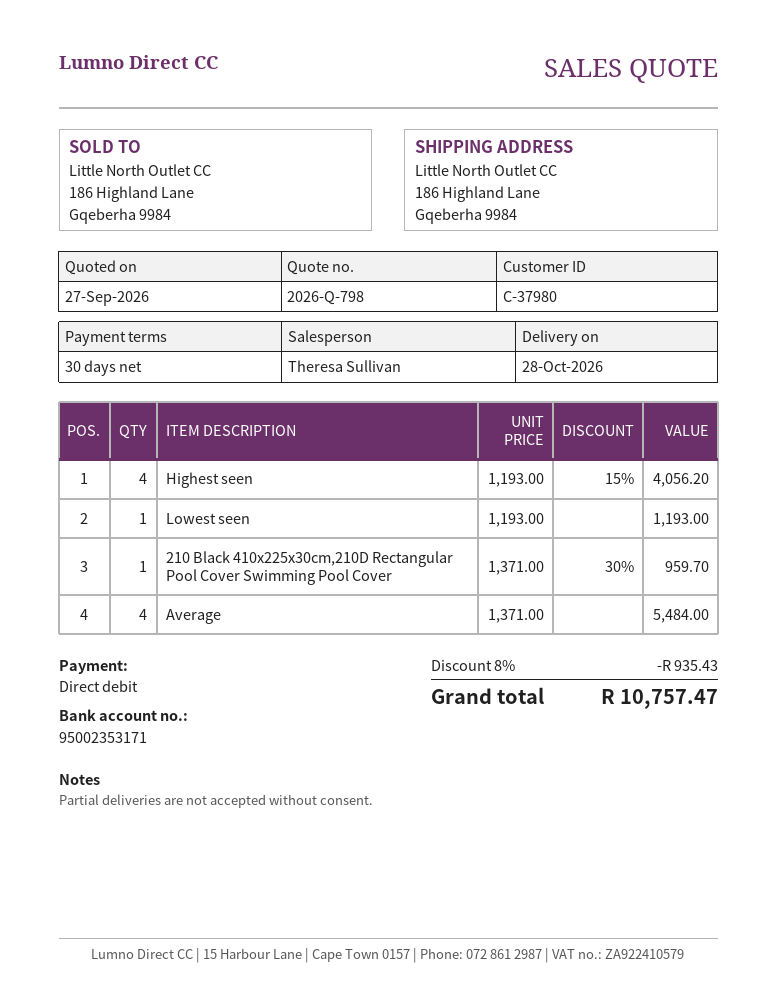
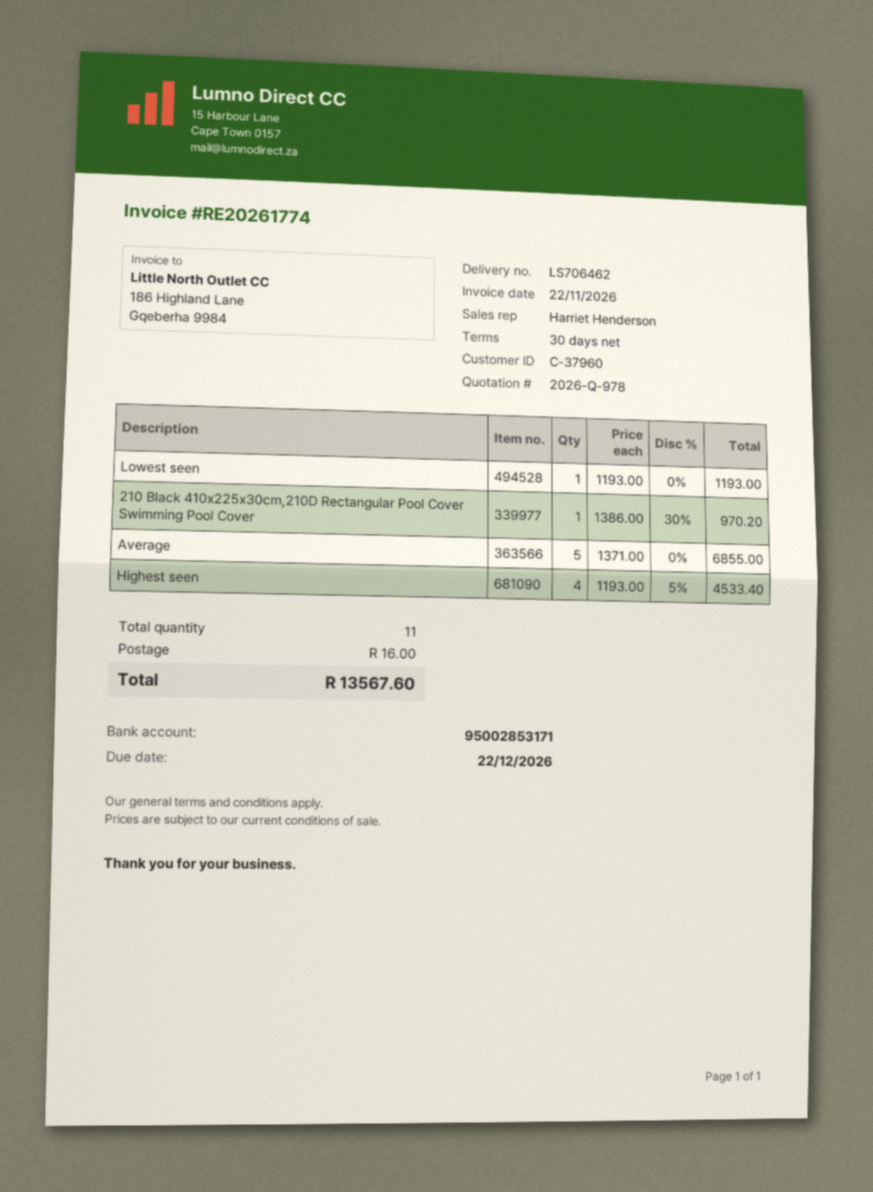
quote number: 2026-Q-798 -> 2026-Q-978
customer number: C-37980 -> C-37960
sales rep: Theresa Sullivan -> Harriet Henderson
bank account: 95002353171 -> 95002853171
Highest seen: 4 x 1193.00 - 15% = 4056.20 -> 4 x 1193.00 - 5% = 4533.40
210 Black 410x225x30cm,210D Rectangular Pool Cover Swimming Pool Cover: 1 x 1371.00 - 30% = 959.70 -> 1 x 1386.00 - 30% = 970.20
Average: 4 x 1371.00 = 5484.00 -> 5 x 1371.00 = 6855.00
discount: 8% = 935.43 -> none
shipping: none -> 16.00
total: 10757.47 -> 13567.60

